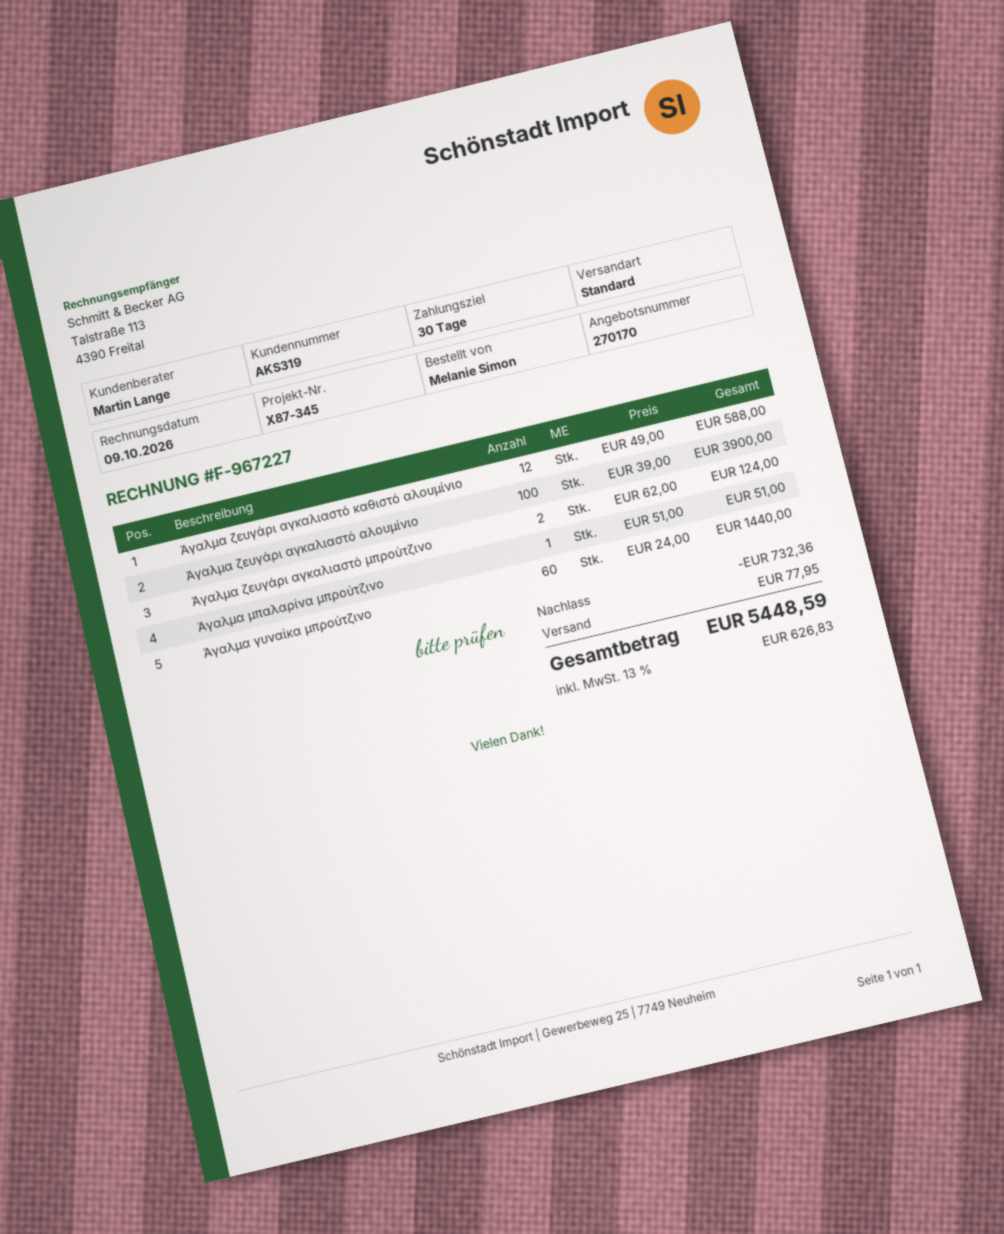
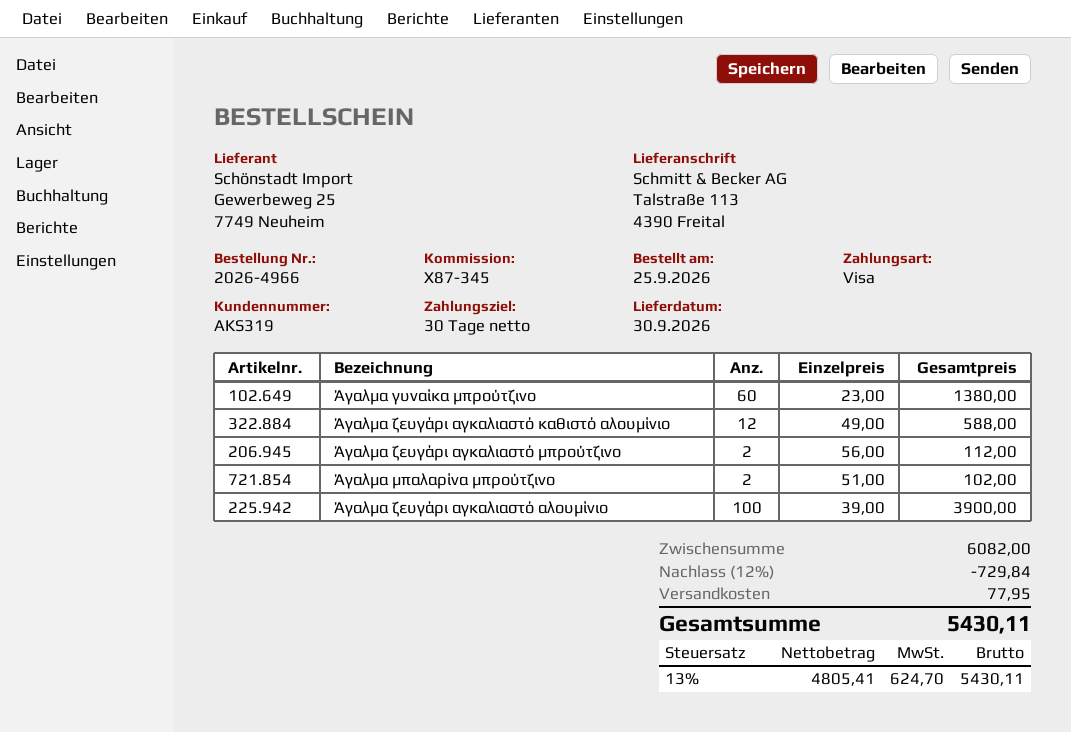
Άγαλμα ζευγάρι αγκαλιαστό μπρούτζινο: 2 x 62.00 = 124.00 -> 2 x 56.00 = 112.00
Άγαλμα μπαλαρίνα μπρούτζινο: 1 x 51.00 = 51.00 -> 2 x 51.00 = 102.00
Άγαλμα γυναίκα μπρούτζινο: 60 x 24.00 = 1440.00 -> 60 x 23.00 = 1380.00
discount: 732.36 -> 729.84
tax: 13% = 626.83 -> 13% = 624.70
total: 5448.59 -> 5430.11

